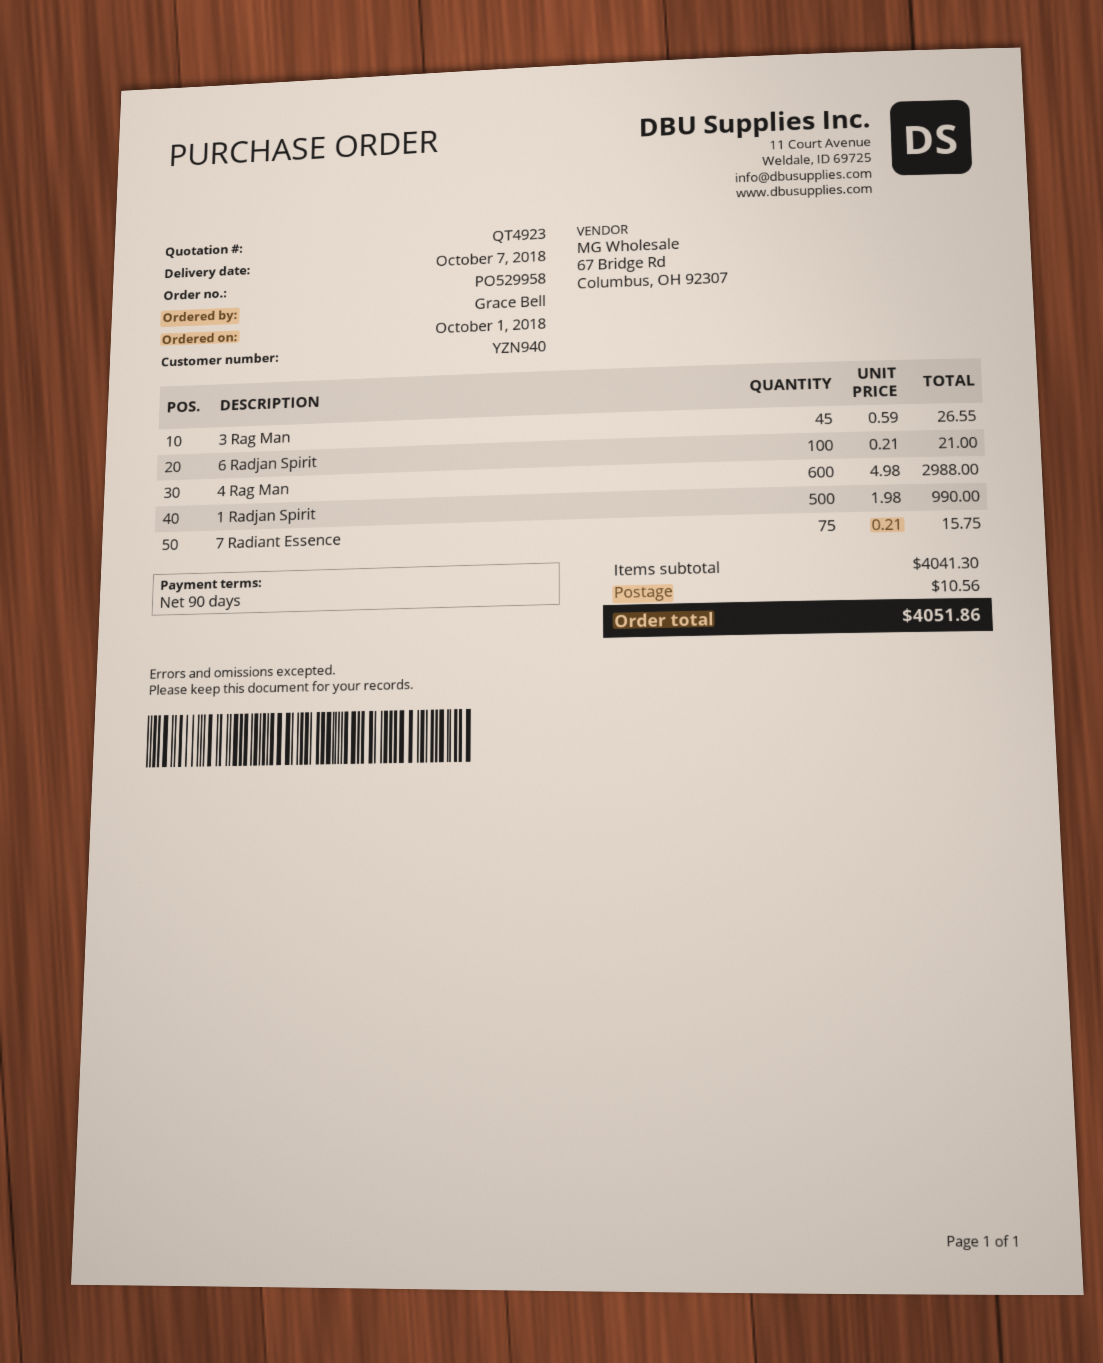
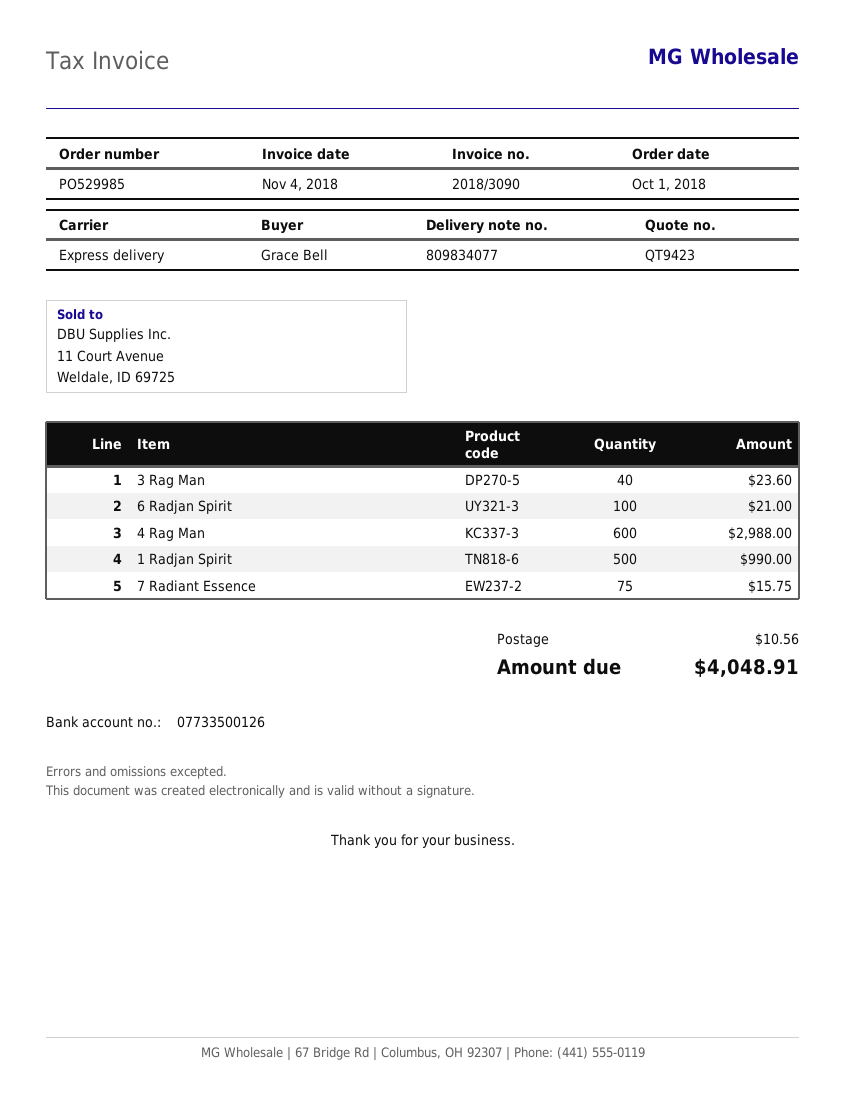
quote number: QT4923 -> QT9423
order number: PO529958 -> PO529985
3 Rag Man: 45 for 26.55 -> 40 for 23.60
total: 4051.86 -> 4048.91

